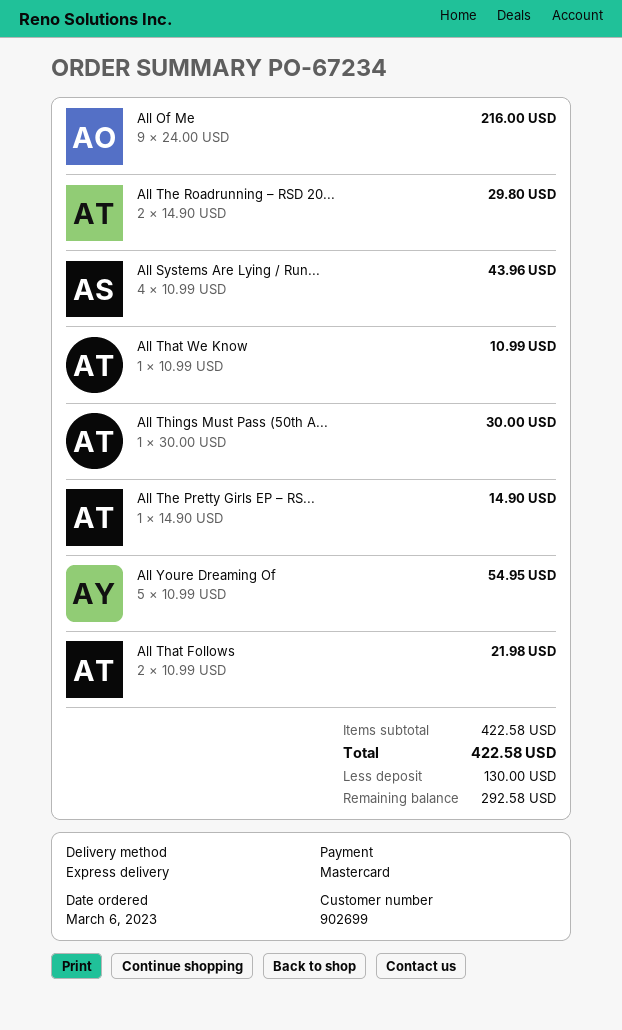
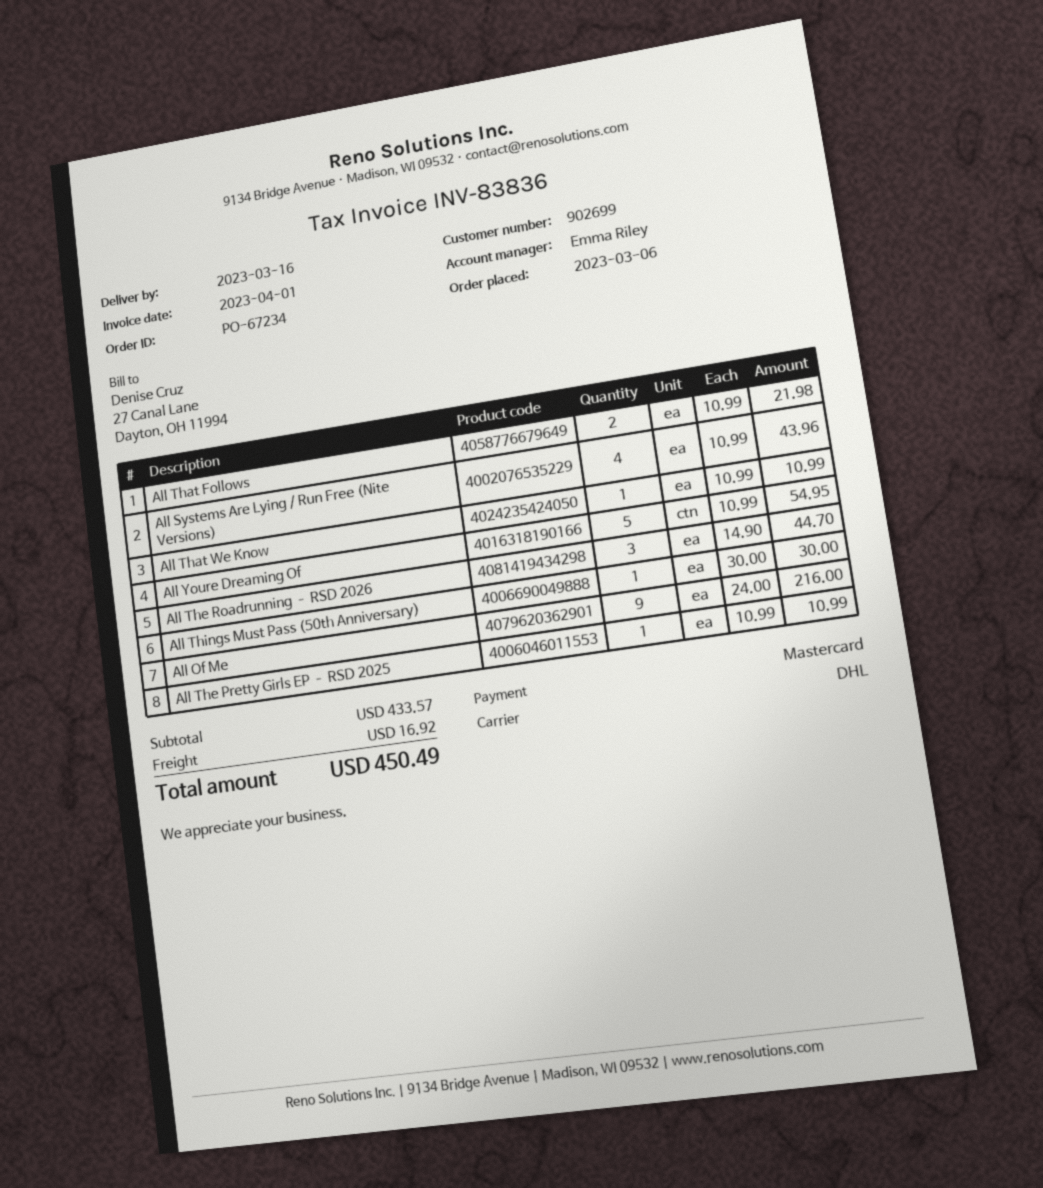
shipping method: express -> DHL
All The Roadrunning – RSD 20...: 2 x 14.90 = 29.80 -> 3 x 14.90 = 44.70
All The Pretty Girls EP – RS...: 1 x 14.90 = 14.90 -> 1 x 10.99 = 10.99
subtotal: 422.58 -> 433.57
shipping: none -> 16.92
total: 422.58 -> 450.49

